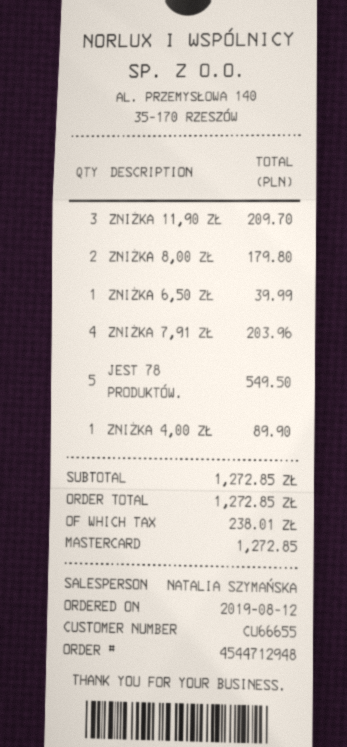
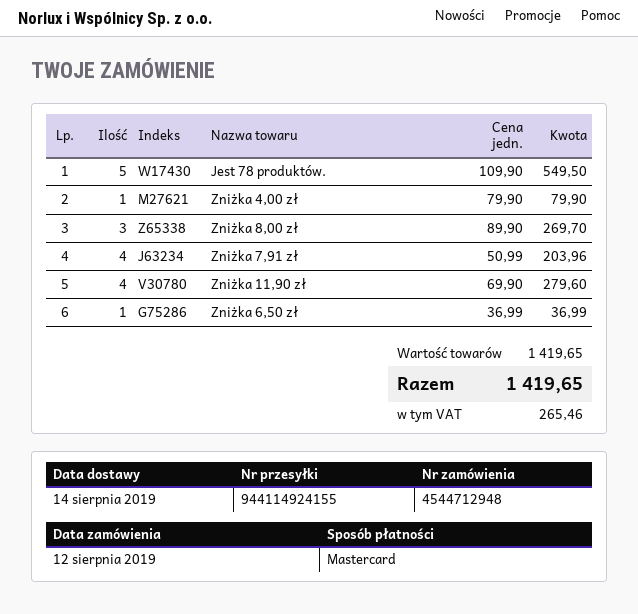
ZNIŻKA 11,90 ZŁ: 3 for 209.70 -> 4 for 279.60
ZNIŻKA 8,00 ZŁ: 2 for 179.80 -> 3 for 269.70
ZNIŻKA 6,50 ZŁ: 1 for 39.99 -> 1 for 36.99
ZNIŻKA 4,00 ZŁ: 1 for 89.90 -> 1 for 79.90
subtotal: 1272.85 -> 1419.65
tax: 238.01 -> 265.46
total: 1272.85 -> 1419.65

